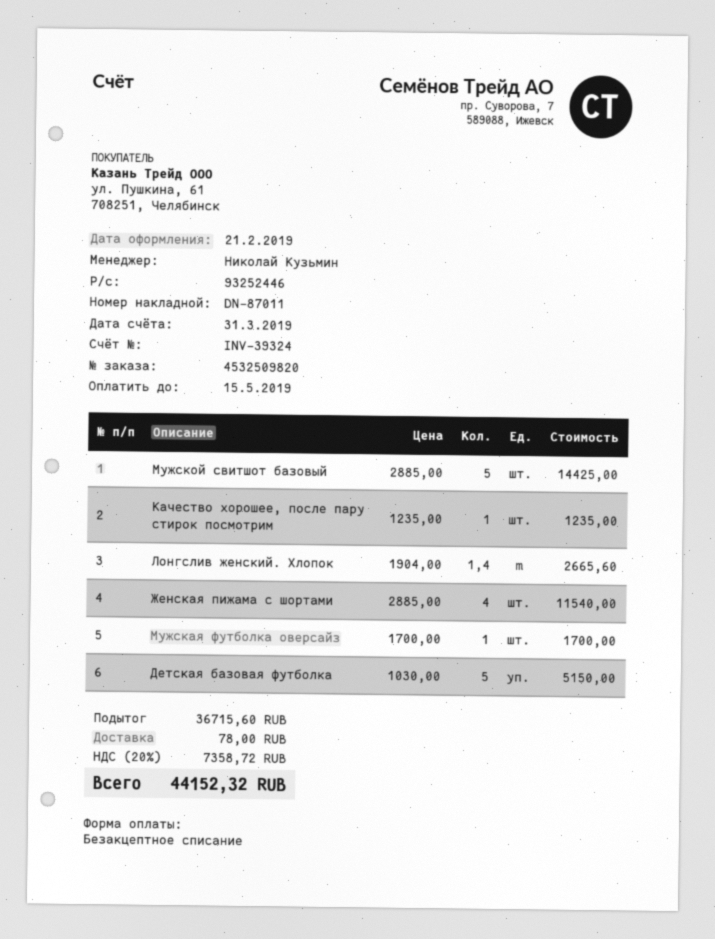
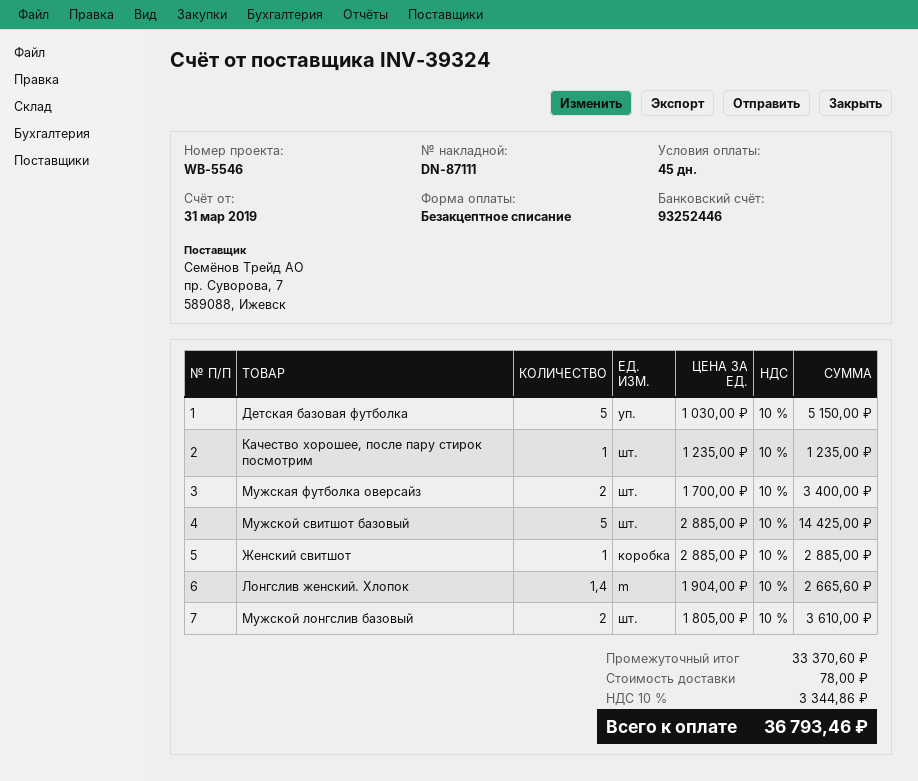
delivery note number: DN-87011 -> DN-87111
Женская пижама с шортами: 4 x 2885.00 = 11540.00 -> none
Мужская футболка оверсайз: 1 x 1700.00 = 1700.00 -> 2 x 1700.00 = 3400.00
Женский свитшот: none -> 1 x 2885.00 = 2885.00
Мужской лонгслив базовый: none -> 2 x 1805.00 = 3610.00
subtotal: 36715.60 -> 33370.60
tax: 20% = 7358.72 -> 10% = 3344.86
total: 44152.32 -> 36793.46

